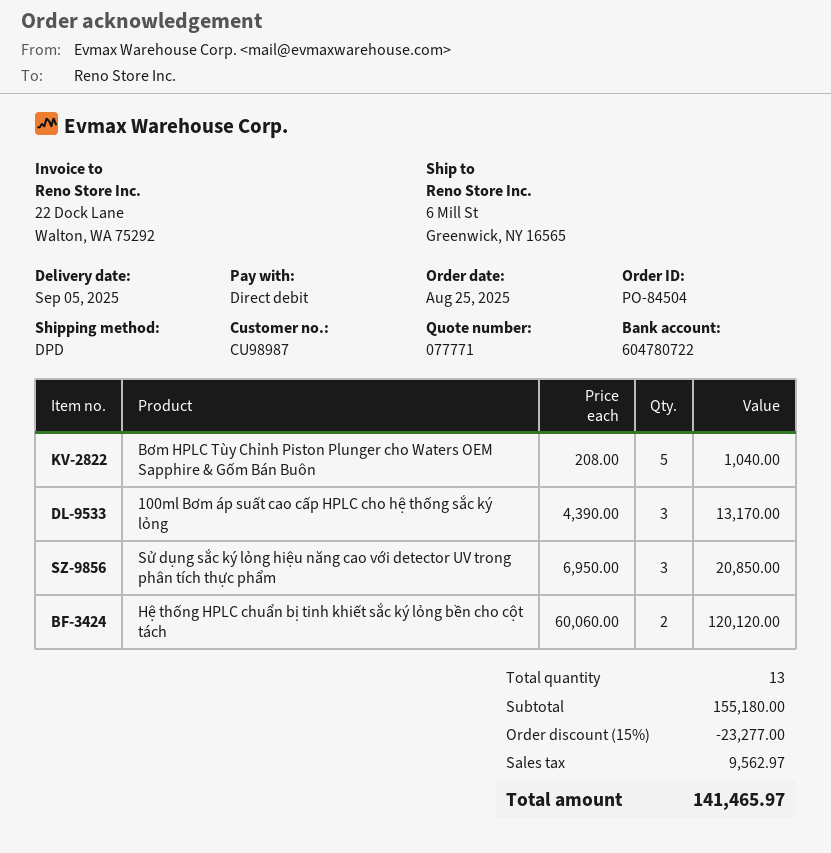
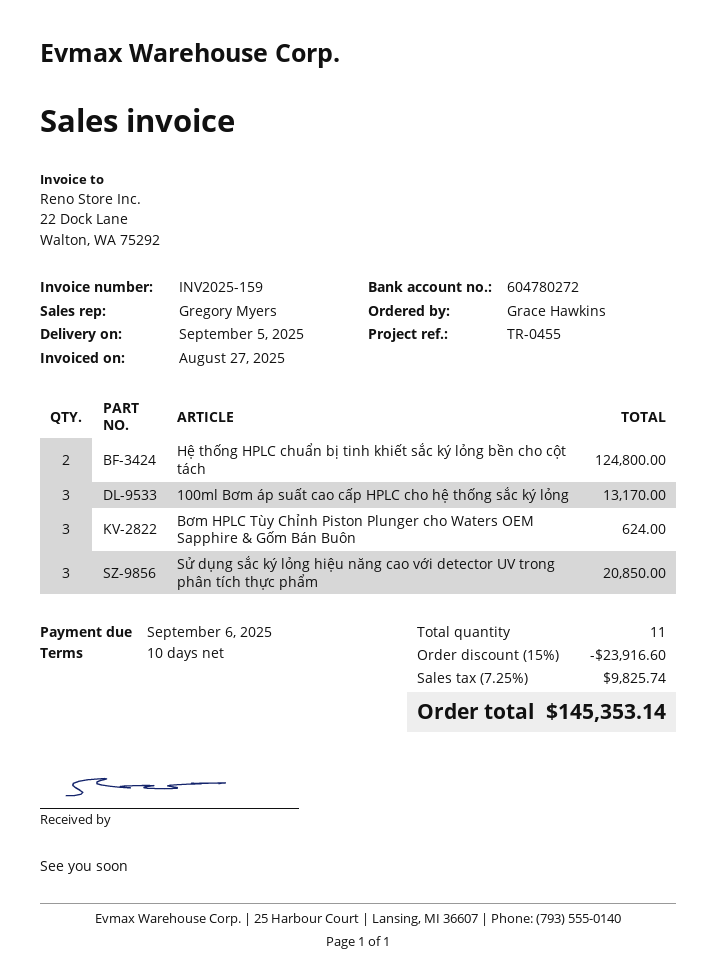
bank account: 604780722 -> 604780272
Bơm HPLC Tùy Chỉnh Piston Plunger cho Waters OEM Sapphire & Gốm Bán Buôn: 5 for 1040.00 -> 3 for 624.00
Hệ thống HPLC chuẩn bị tinh khiết sắc ký lỏng bền cho cột tách: 2 for 120120.00 -> 2 for 124800.00
total quantity: 13 -> 11
discount: 15% = 23277.00 -> 15% = 23916.60
tax: 9562.97 -> 9825.74
total: 141465.97 -> 145353.14

